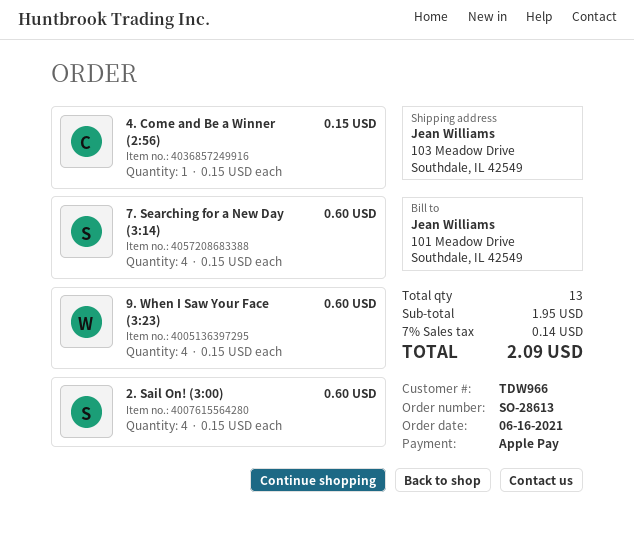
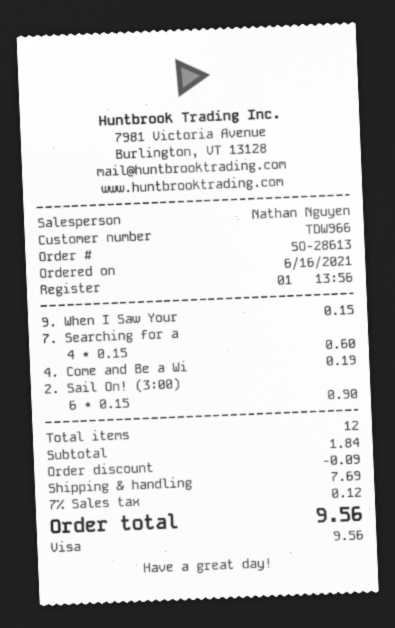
payment method: Apple Pay -> Visa
4. Come and Be a Winner (2:56): 1 x 0.15 = 0.15 -> 1 x 0.19 = 0.19
9. When I Saw Your Face (3:23): 4 x 0.15 = 0.60 -> 1 x 0.15 = 0.15
2. Sail On! (3:00): 4 x 0.15 = 0.60 -> 6 x 0.15 = 0.90
total quantity: 13 -> 12
subtotal: 1.95 -> 1.84
discount: none -> 0.09
shipping: none -> 7.69
tax: 7% = 0.14 -> 7% = 0.12
total: 2.09 -> 9.56

